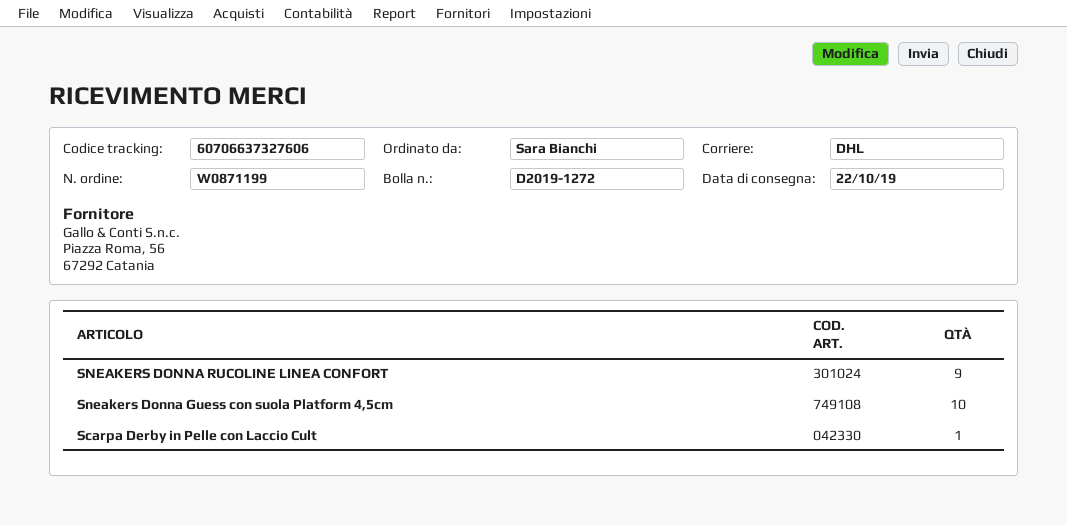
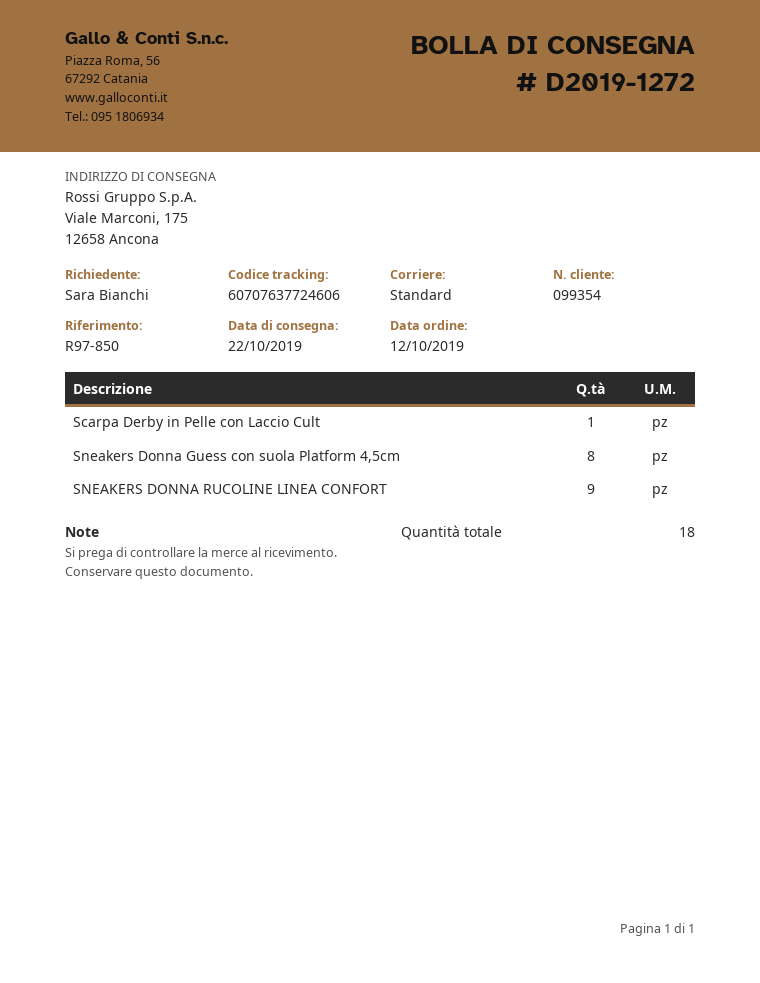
shipping method: DHL -> standard
tracking number: 60706637327606 -> 60707637724606
Sneakers Donna Guess con suola Platform 4,5cm: 10 -> 8

